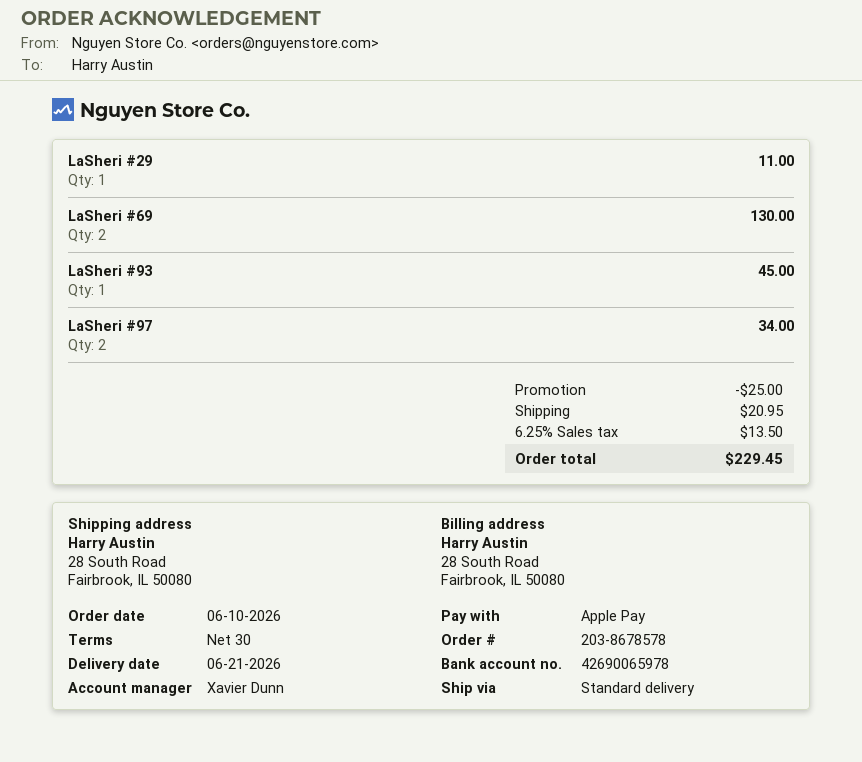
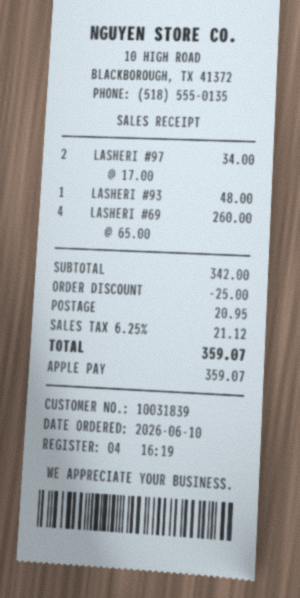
LaSheri #29: 1 for 11.00 -> none
LaSheri #69: 2 for 130.00 -> 4 for 260.00
LaSheri #93: 1 for 45.00 -> 1 for 48.00
tax: 6.25% = 13.50 -> 6.25% = 21.12
total: 229.45 -> 359.07

